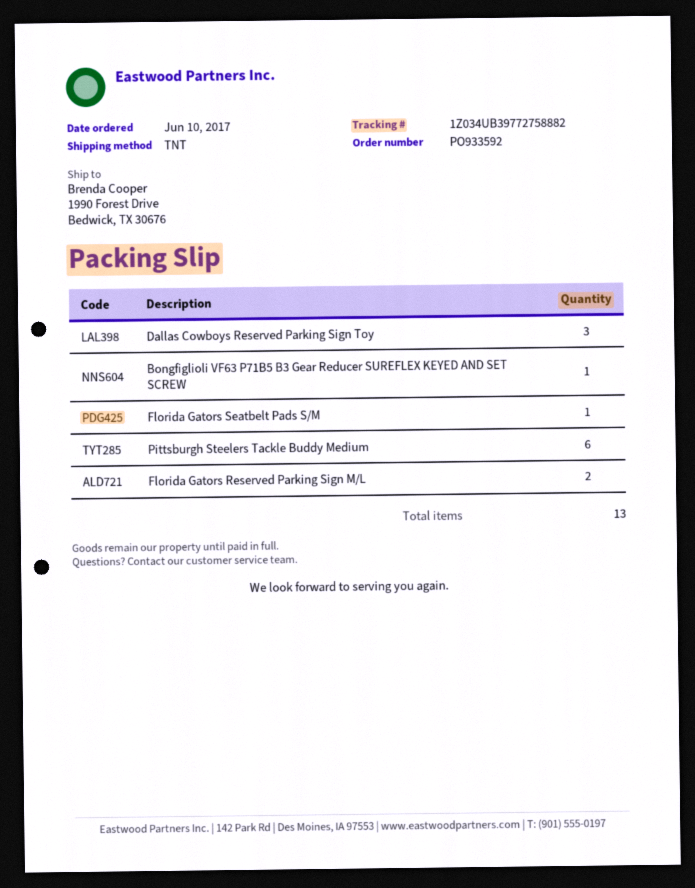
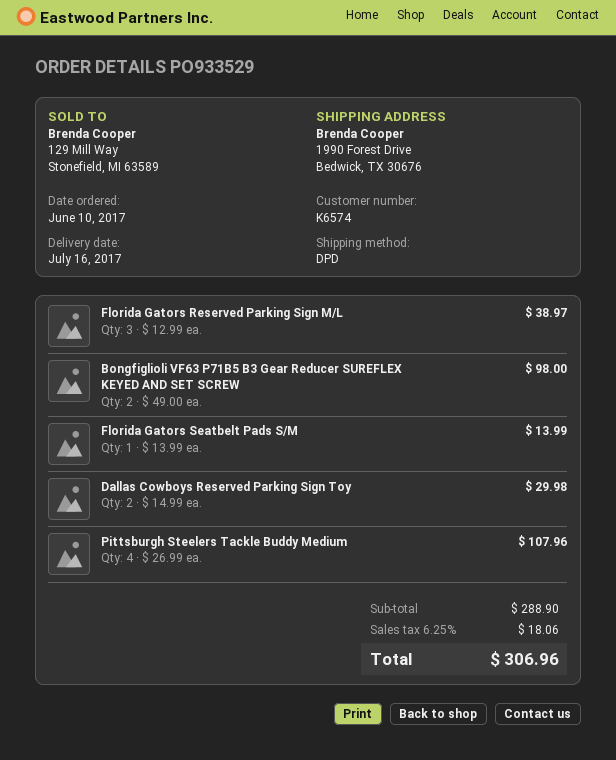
order number: PO933592 -> PO933529
shipping method: TNT -> DPD
Dallas Cowboys Reserved Parking Sign Toy: 3 -> 2
Bongfiglioli VF63 P71B5 B3 Gear Reducer SUREFLEX KEYED AND SET SCREW: 1 -> 2
Pittsburgh Steelers Tackle Buddy Medium: 6 -> 4
Florida Gators Reserved Parking Sign M/L: 2 -> 3

